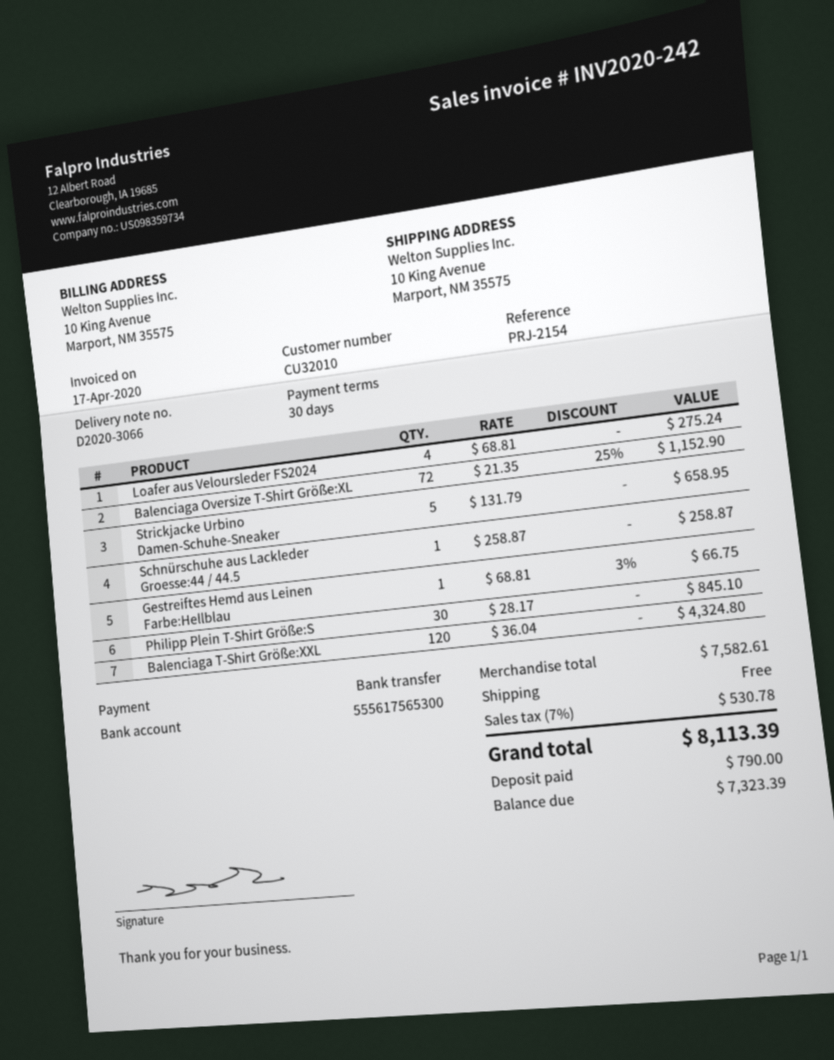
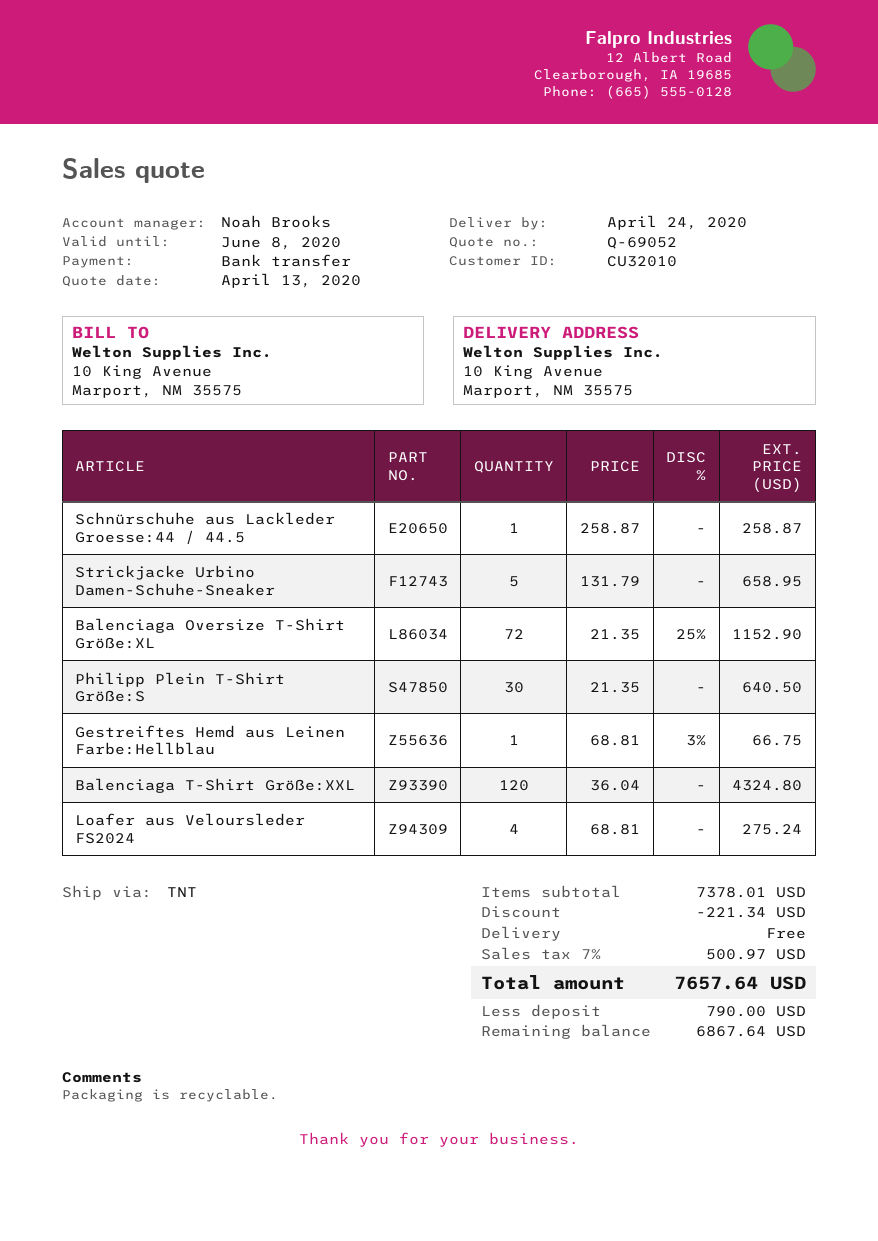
Philipp Plein T-Shirt Größe:S: 30 x 28.17 = 845.10 -> 30 x 21.35 = 640.50
subtotal: 7582.61 -> 7378.01
discount: none -> 221.34
tax: 7% = 530.78 -> 7% = 500.97
total: 8113.39 -> 7657.64
balance: 7323.39 -> 6867.64

